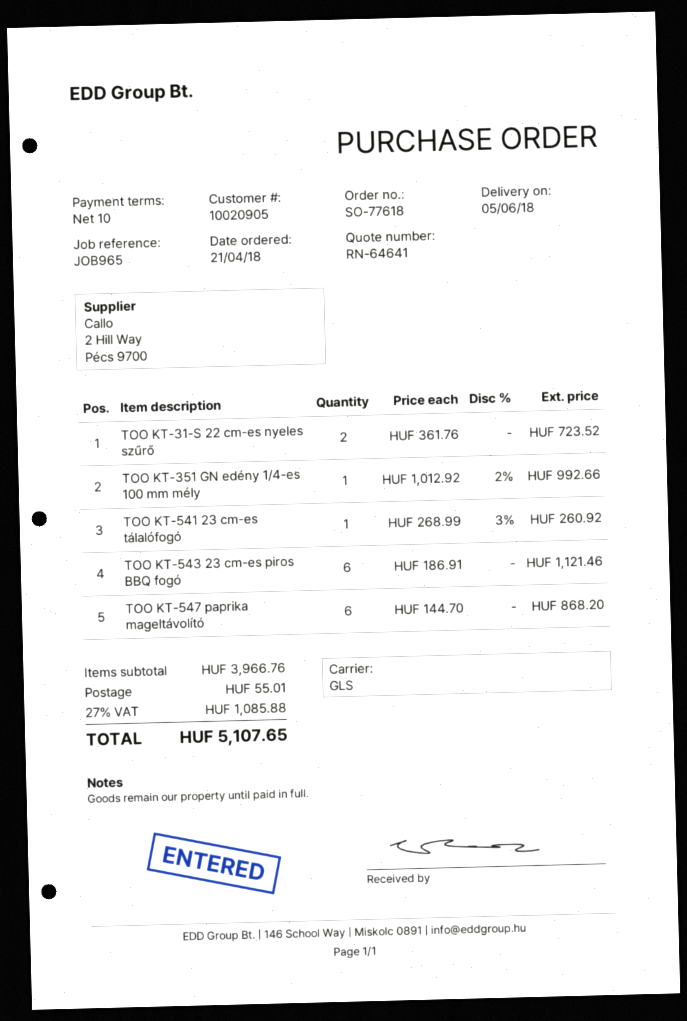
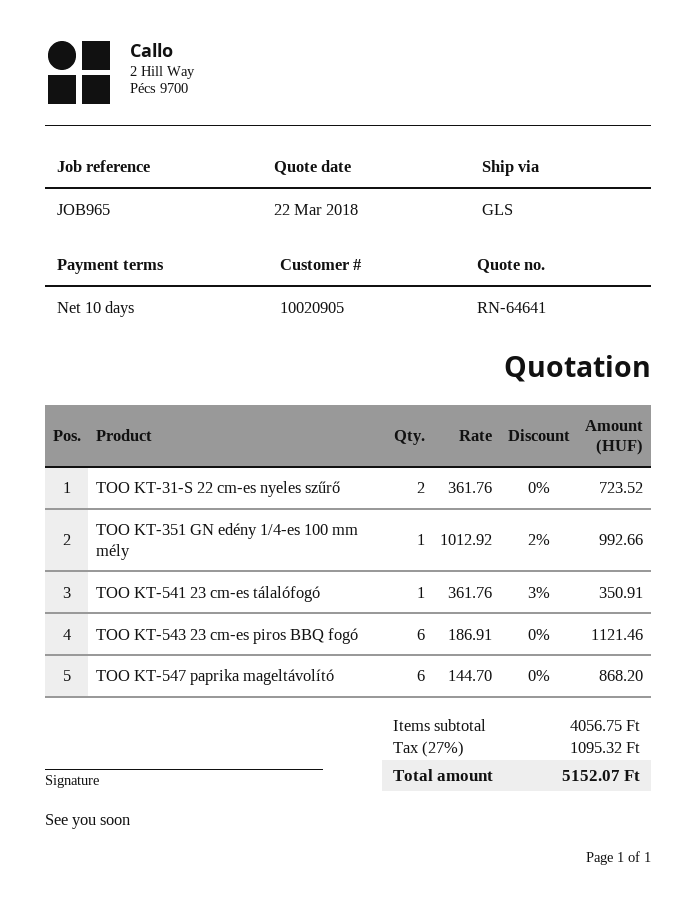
TOO KT-541 23 cm-es tálalófogó: 1 x 268.99 - 3% = 260.92 -> 1 x 361.76 - 3% = 350.91
subtotal: 3966.76 -> 4056.75
shipping: 55.01 -> none
tax: 27% = 1085.88 -> 27% = 1095.32
total: 5107.65 -> 5152.07

